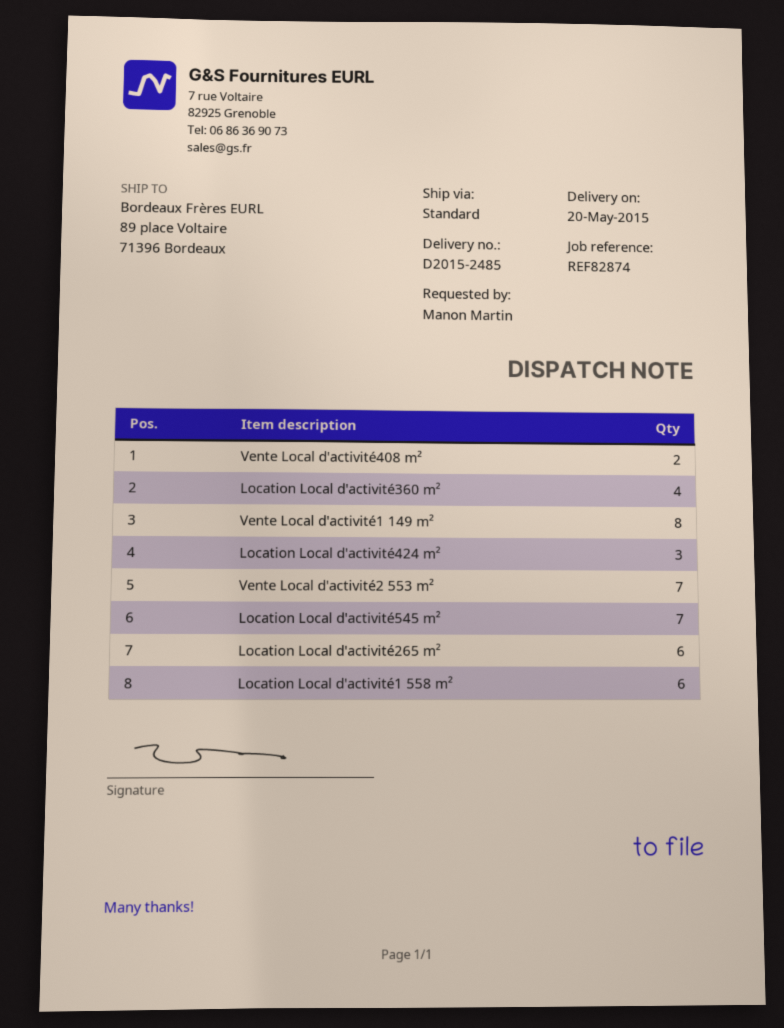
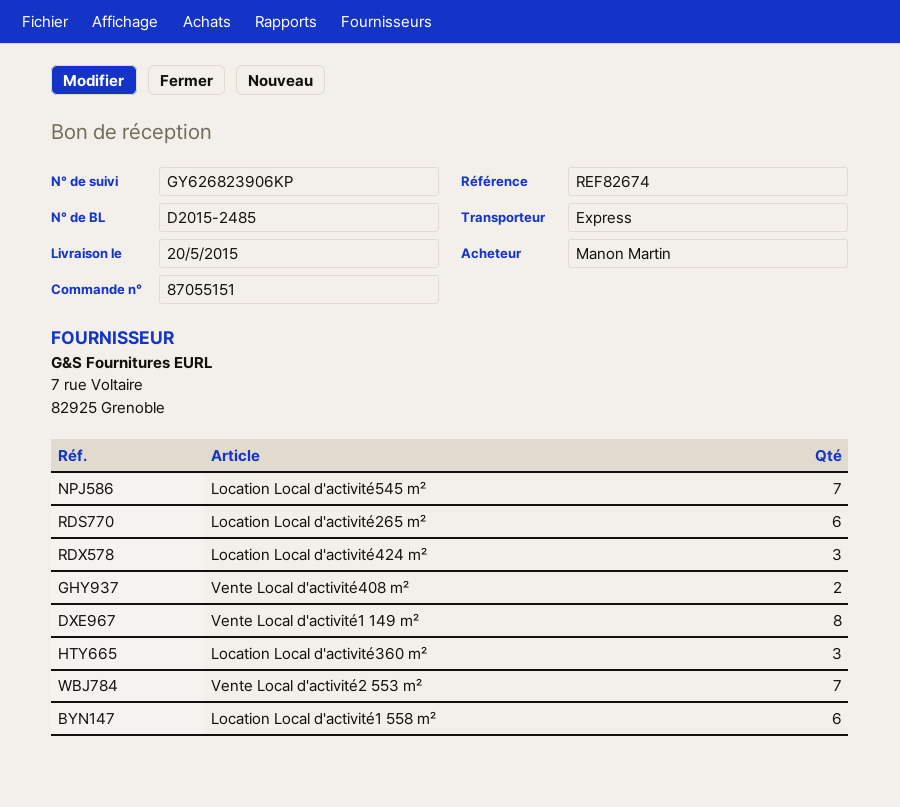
reference: REF82874 -> REF82674
shipping method: standard -> express
Location Local d'activité360 m²: 4 -> 3

